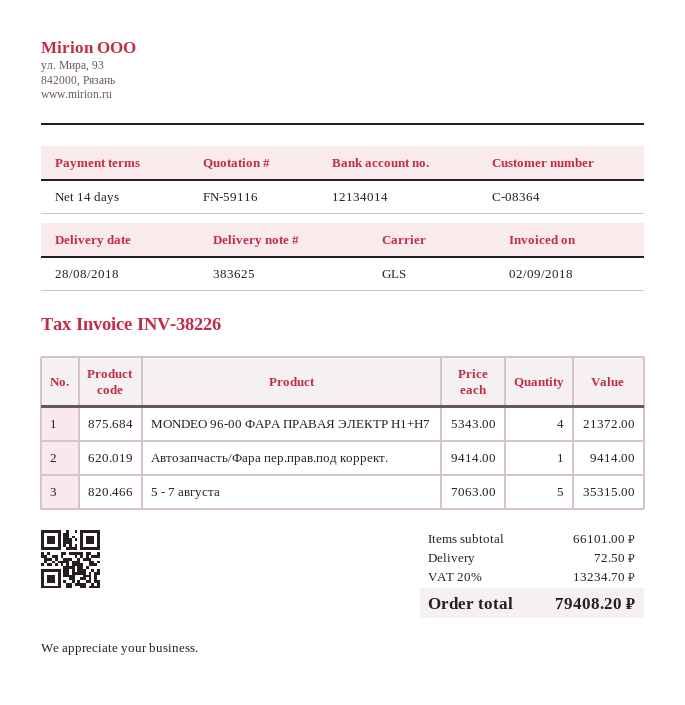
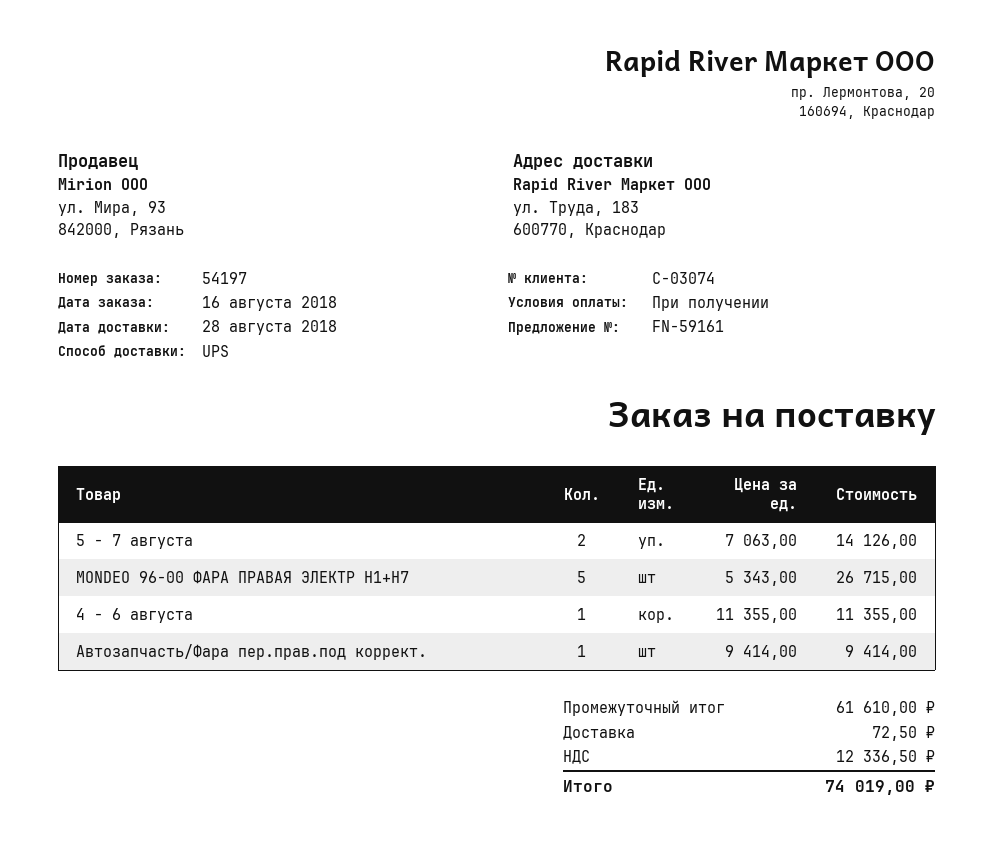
quote number: FN-59116 -> FN-59161
payment terms: 14 days -> on receipt
customer number: C-08364 -> C-03074
shipping method: GLS -> UPS
MONDEO 96-00 ФАРА ПРАВАЯ ЭЛЕКТР H1+H7: 4 x 5343.00 = 21372.00 -> 5 x 5343.00 = 26715.00
5 - 7 августа: 5 x 7063.00 = 35315.00 -> 2 x 7063.00 = 14126.00
4 - 6 августа: none -> 1 x 11355.00 = 11355.00
subtotal: 66101.00 -> 61610.00
tax: 13234.70 -> 12336.50
total: 79408.20 -> 74019.00

